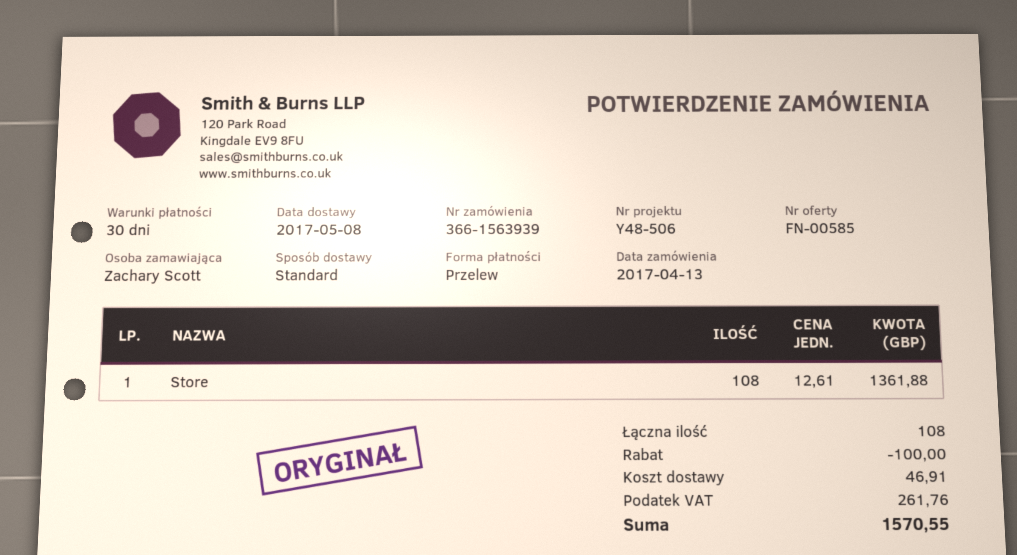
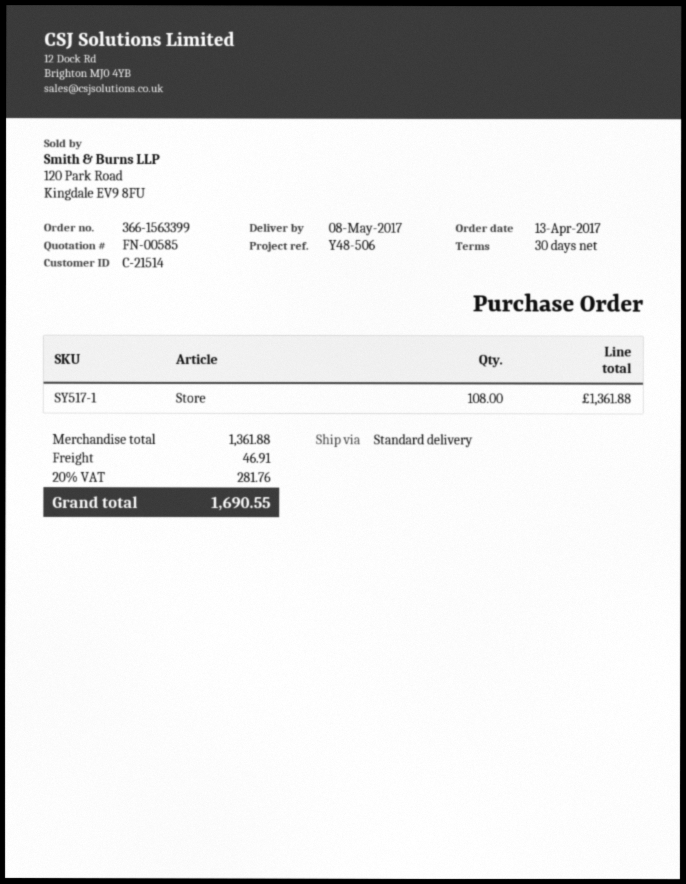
order number: 366-1563939 -> 366-1563399
discount: 100.00 -> none
tax: 261.76 -> 281.76
total: 1570.55 -> 1690.55

